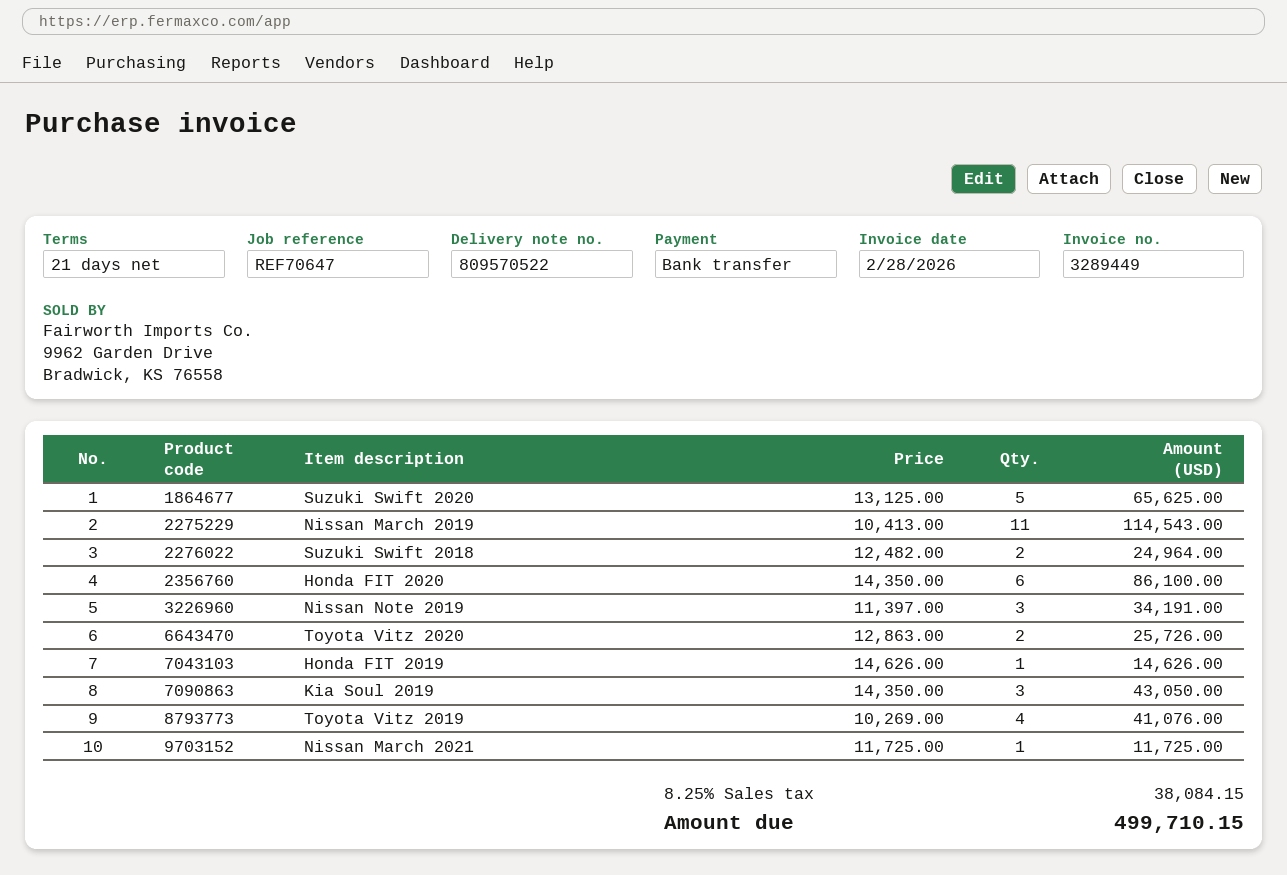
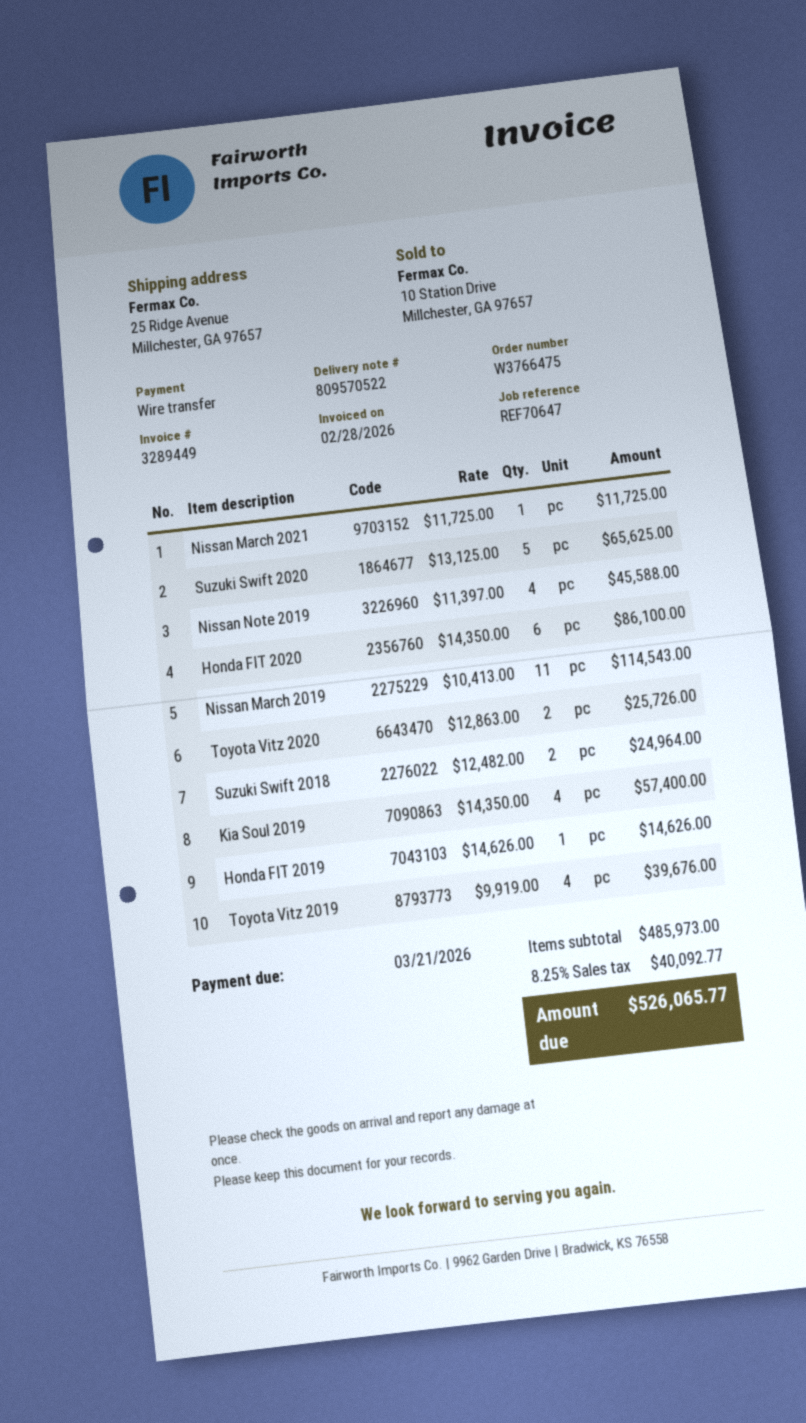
Nissan Note 2019: 3 x 11397.00 = 34191.00 -> 4 x 11397.00 = 45588.00
Kia Soul 2019: 3 x 14350.00 = 43050.00 -> 4 x 14350.00 = 57400.00
Toyota Vitz 2019: 4 x 10269.00 = 41076.00 -> 4 x 9919.00 = 39676.00
tax: 8.25% = 38084.15 -> 8.25% = 40092.77
total: 499710.15 -> 526065.77

